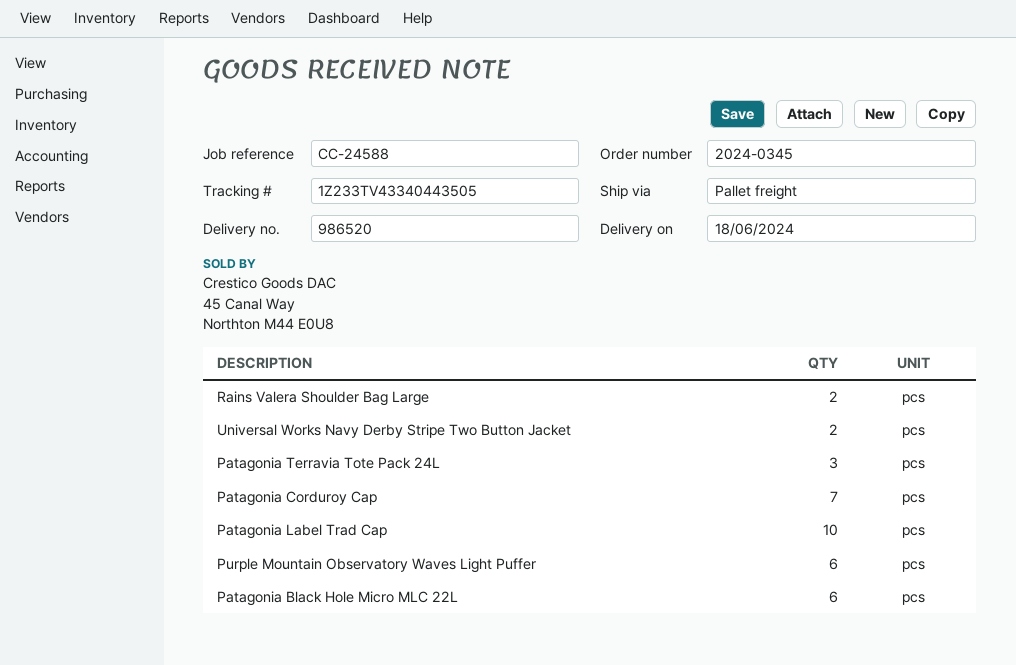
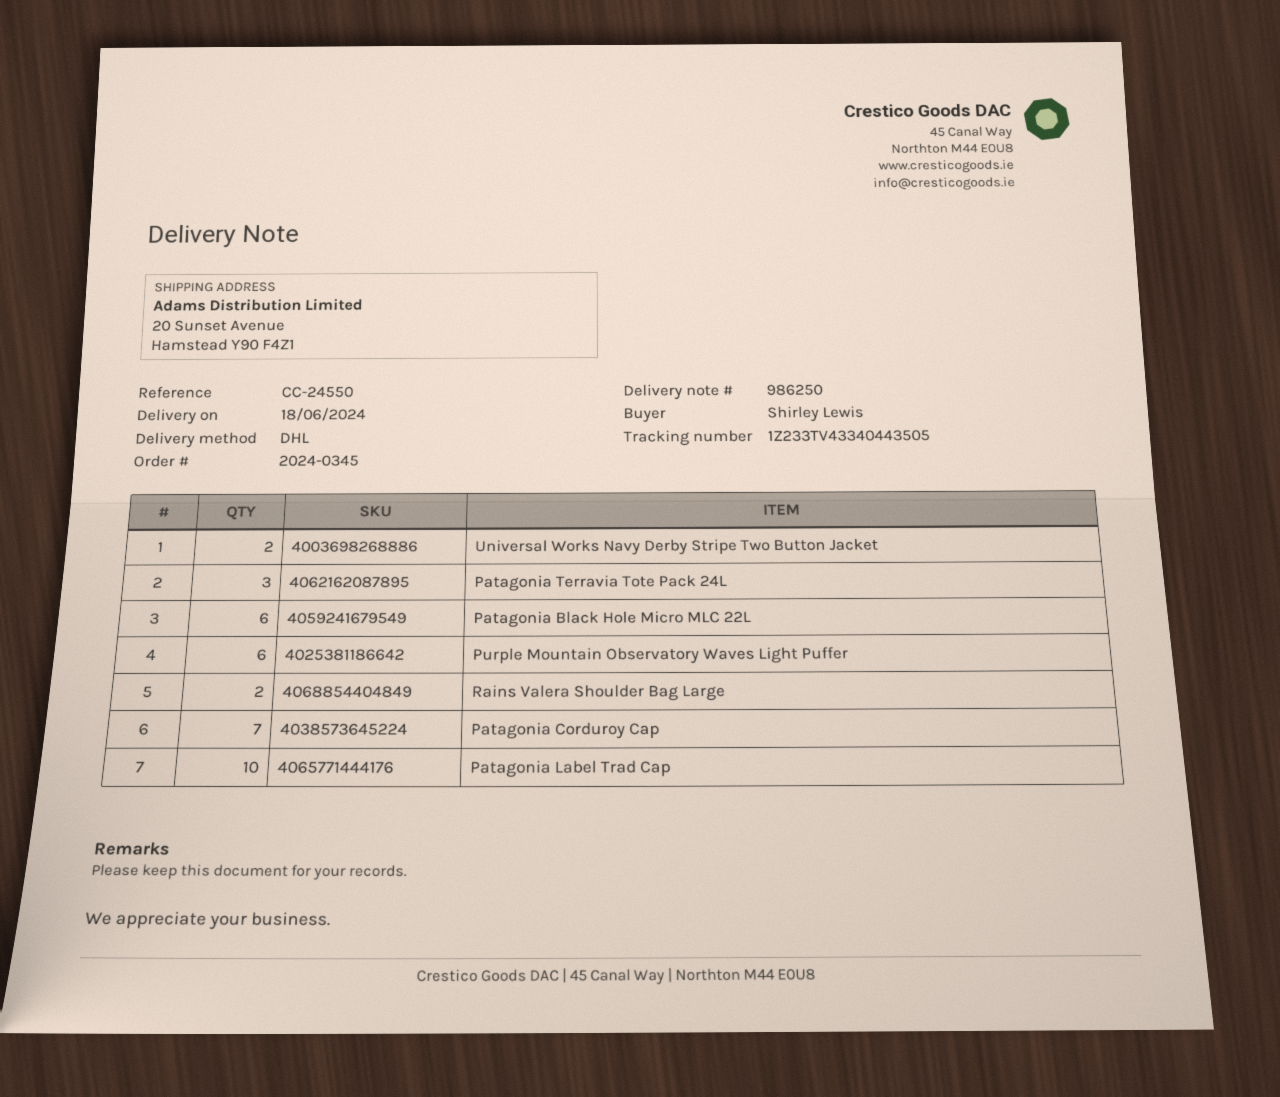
delivery note number: 986520 -> 986250
reference: CC-24588 -> CC-24550
shipping method: pallet freight -> DHL

